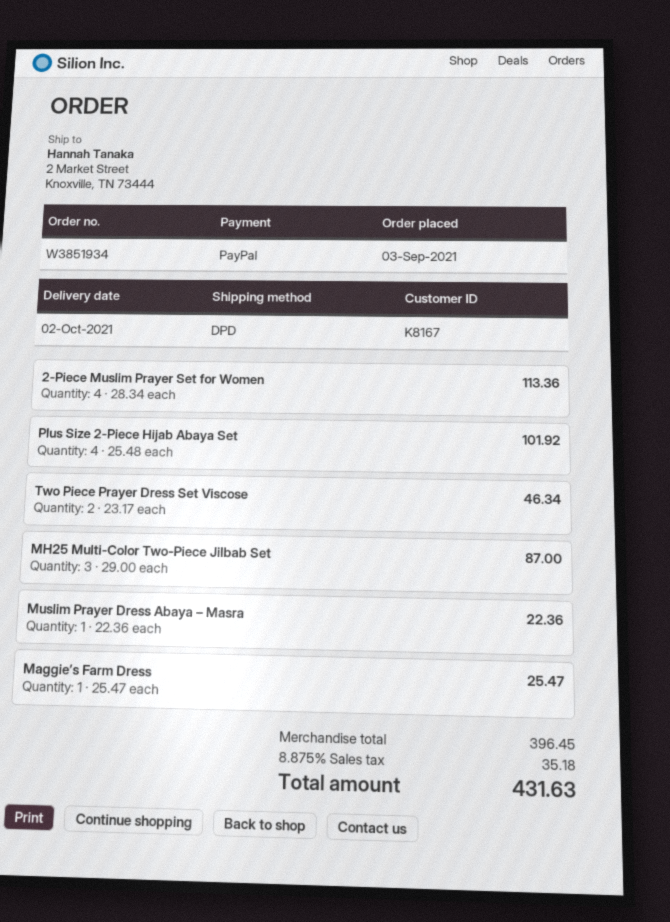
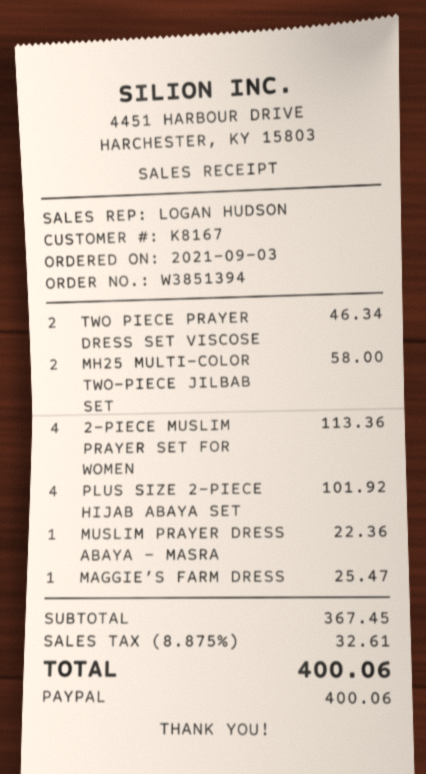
order number: W3851934 -> W3851394
MH25 Multi-Color Two-Piece Jilbab Set: 3 for 87.00 -> 2 for 58.00
subtotal: 396.45 -> 367.45
tax: 8.875% = 35.18 -> 8.875% = 32.61
total: 431.63 -> 400.06

